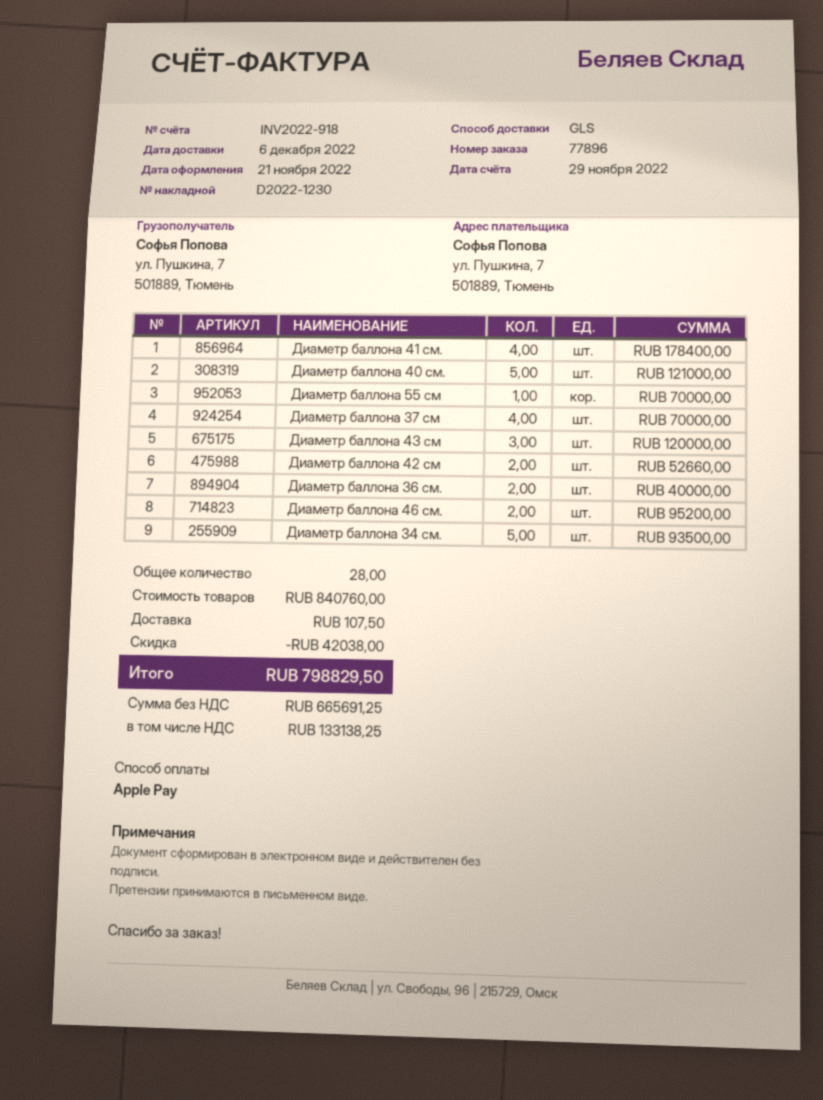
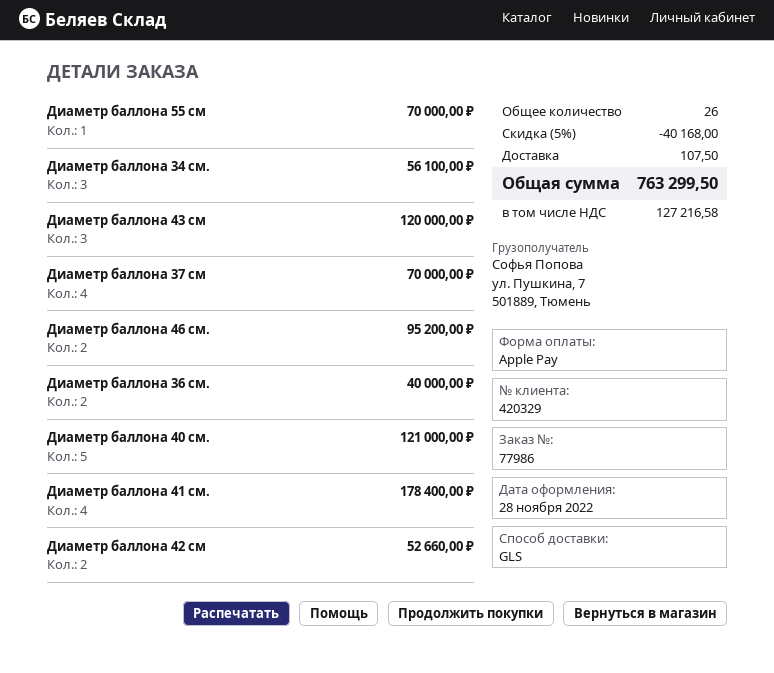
order number: 77896 -> 77986
order date: 2022-11-21 -> 2022-11-28
Диаметр баллона 34 см.: 5 for 93500.00 -> 3 for 56100.00
total quantity: 28 -> 26
discount: 42038.00 -> 40168.00
tax: 133138.25 -> 127216.58
total: 798829.50 -> 763299.50

